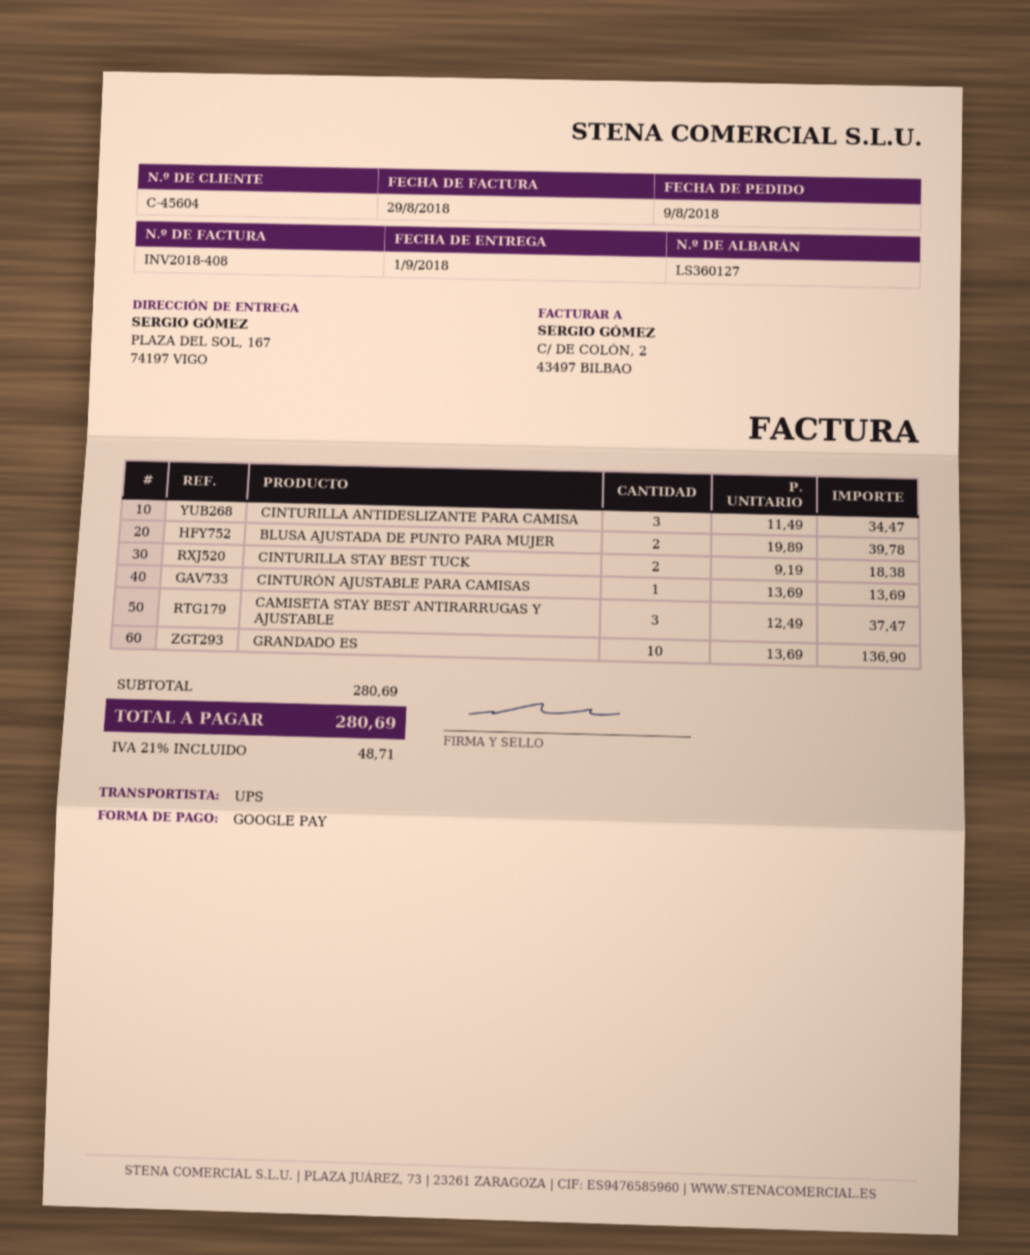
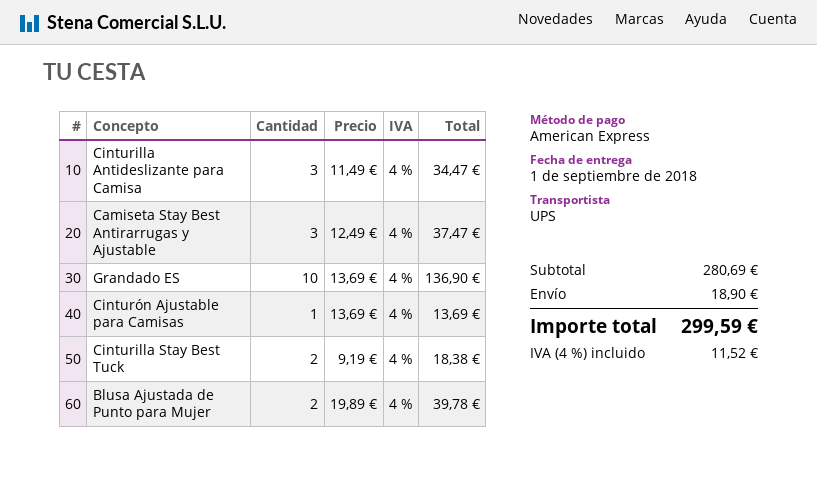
payment method: Google Pay -> American Express
shipping: none -> 18.90
tax: 21% = 48.71 -> 4% = 11.52
total: 280.69 -> 299.59

